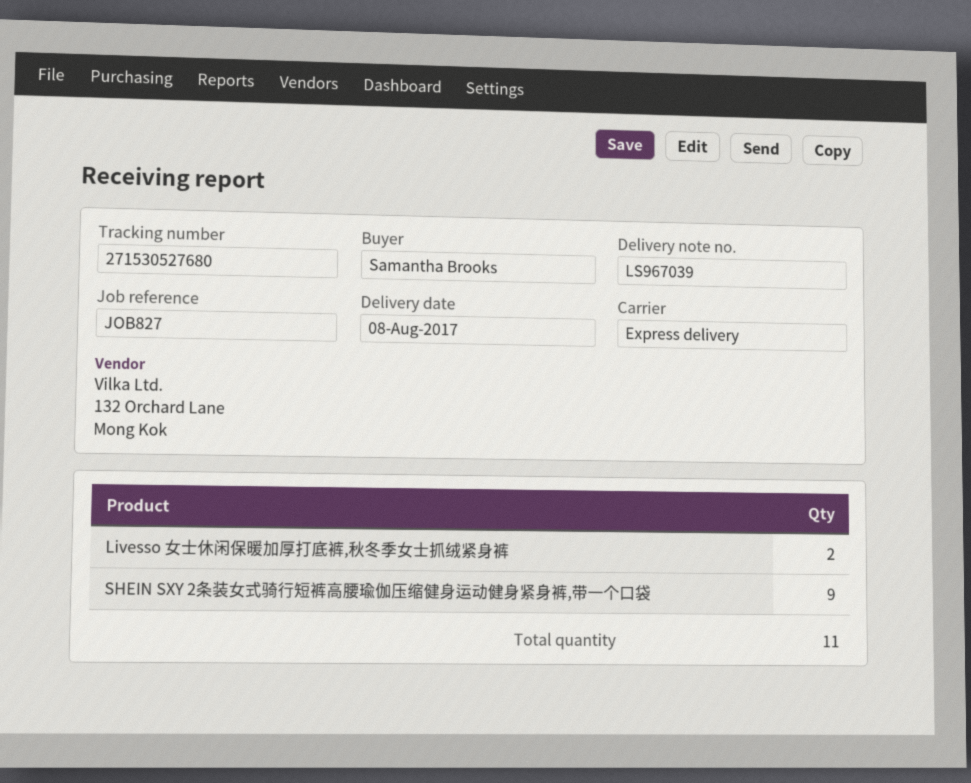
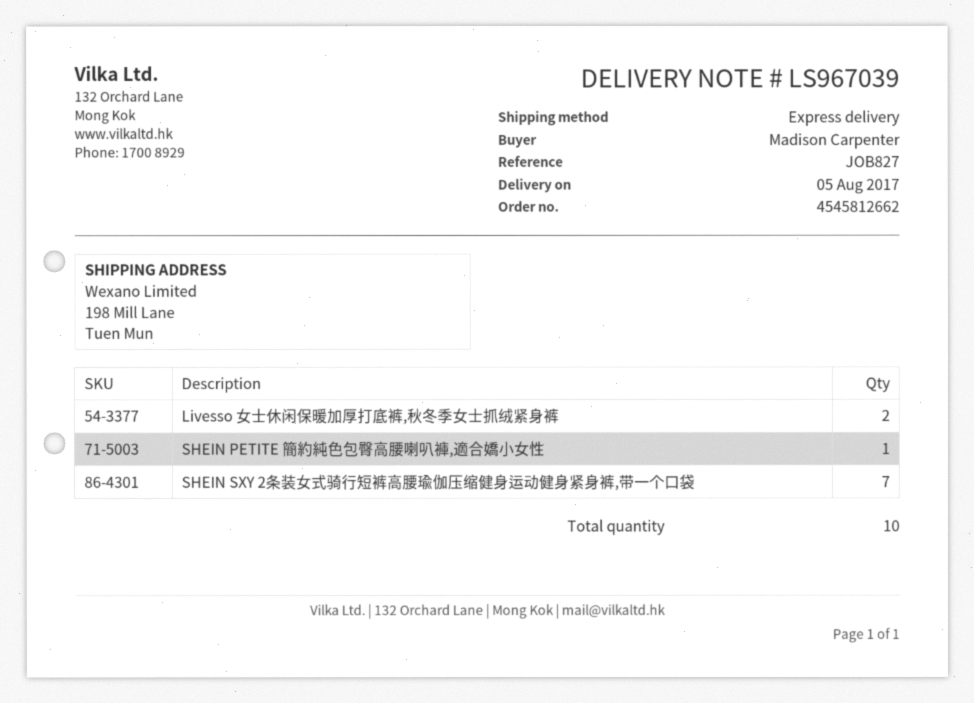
delivery date: 2017-08-08 -> 2017-08-05
ordered by: Samantha Brooks -> Madison Carpenter
SHEIN SXY 2条装女式骑行短裤高腰瑜伽压缩健身运动健身紧身裤,带一个口袋: 9 -> 7
SHEIN PETITE 簡約純色包臀高腰喇叭褲,適合嬌小女性: none -> 1
total quantity: 11 -> 10

